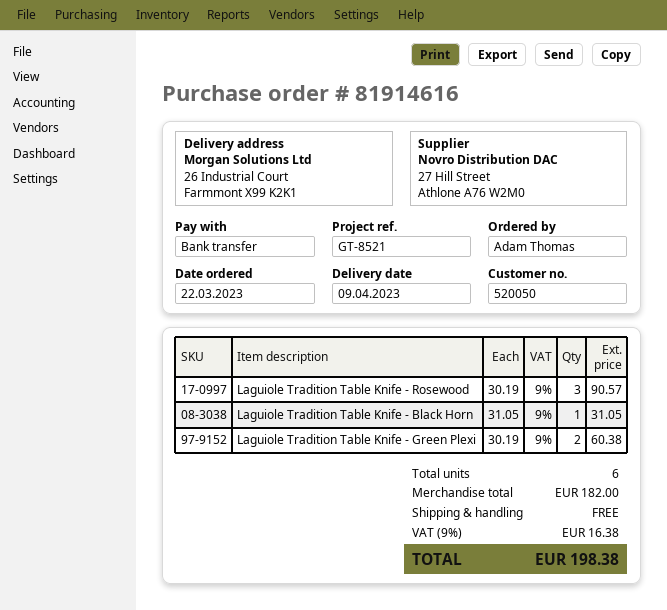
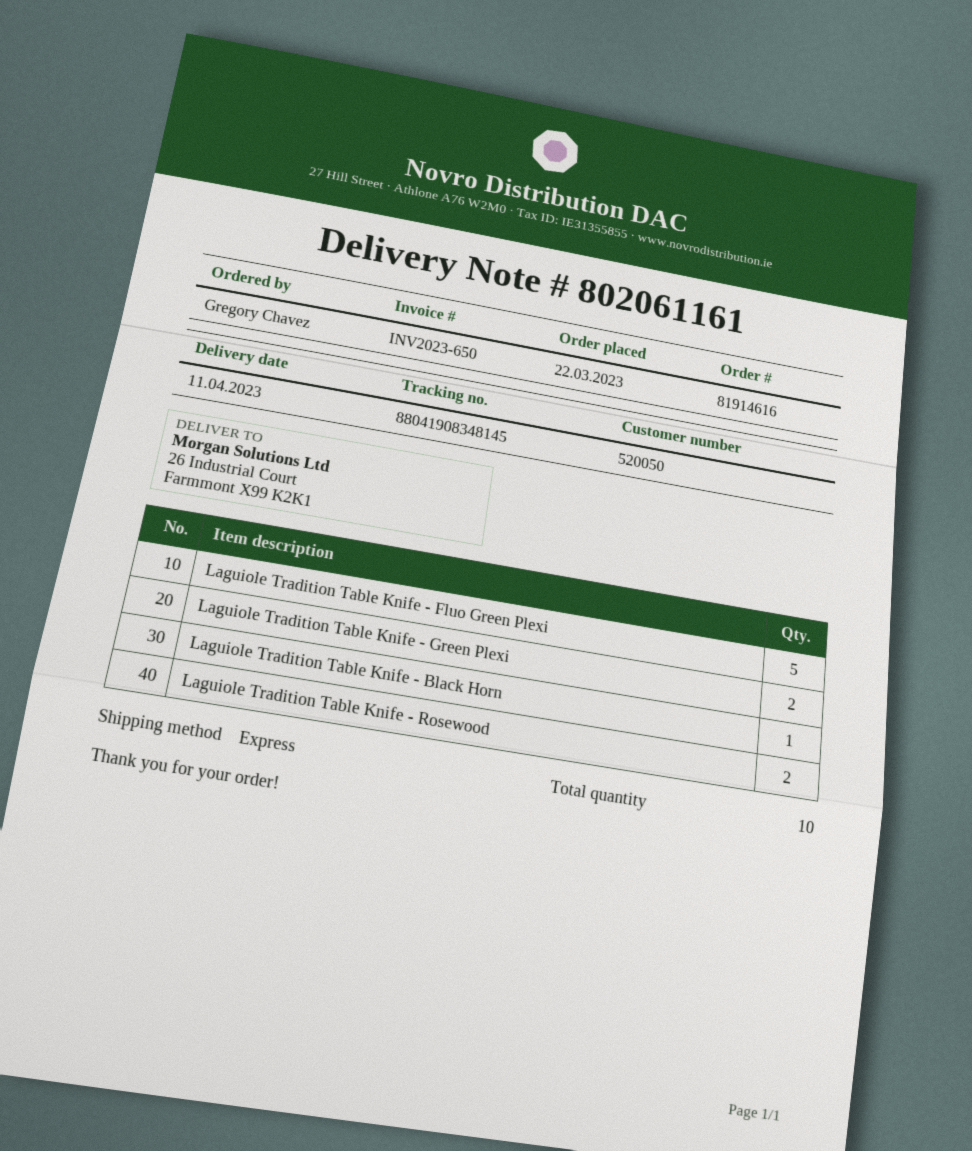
delivery date: 2023-04-09 -> 2023-04-11
ordered by: Adam Thomas -> Gregory Chavez
Laguiole Tradition Table Knife - Rosewood: 3 -> 2
Laguiole Tradition Table Knife - Fluo Green Plexi: none -> 5
total quantity: 6 -> 10

